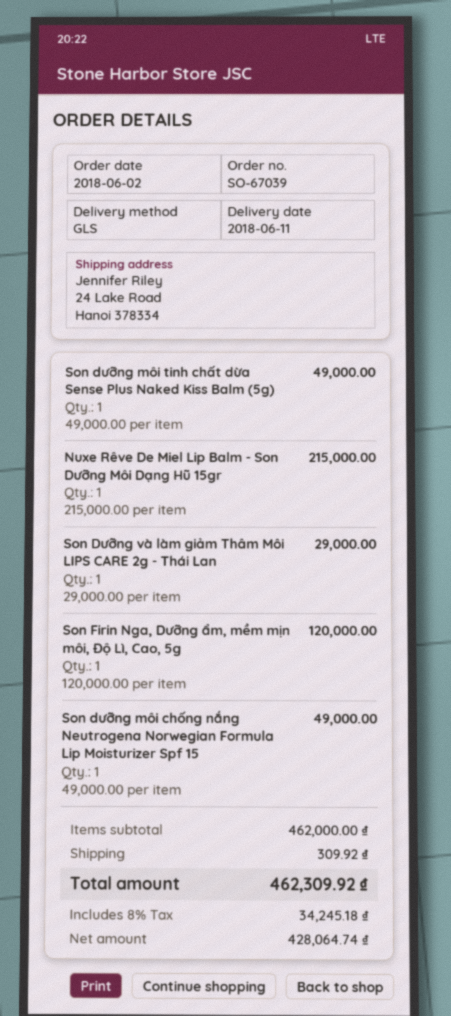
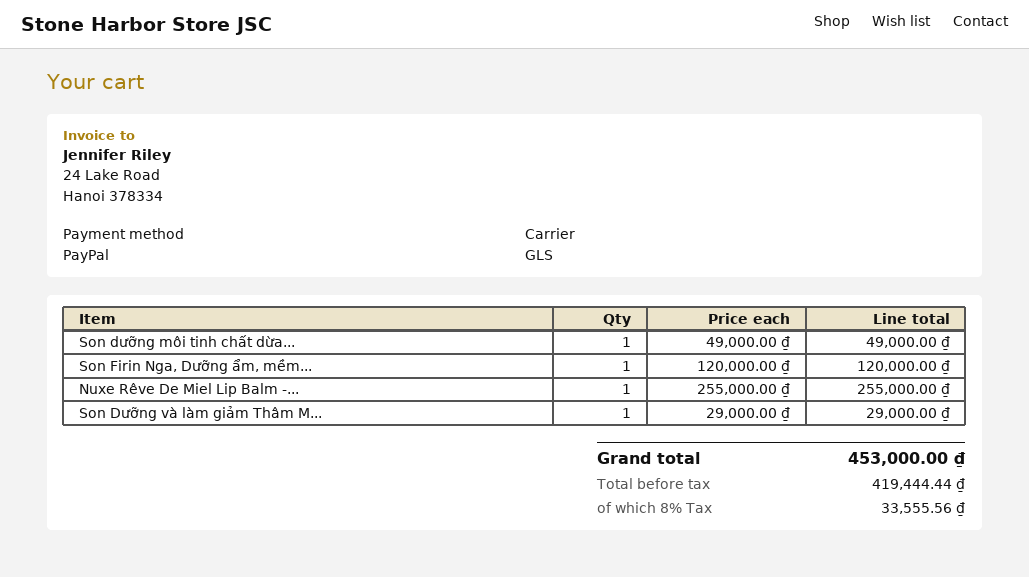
Nuxe Rêve De Miel Lip Balm - Son Dưỡng Môi Dạng Hũ 15gr: 1 x 215000.00 = 215000.00 -> 1 x 255000.00 = 255000.00
Son dưỡng môi chống nắng Neutrogena Norwegian Formula Lip Moisturizer Spf 15: 1 x 49000.00 = 49000.00 -> none
shipping: 309.92 -> none
net: 428064.74 -> 419444.44
tax: 8% = 34245.18 -> 8% = 33555.56
total: 462309.92 -> 453000.00

